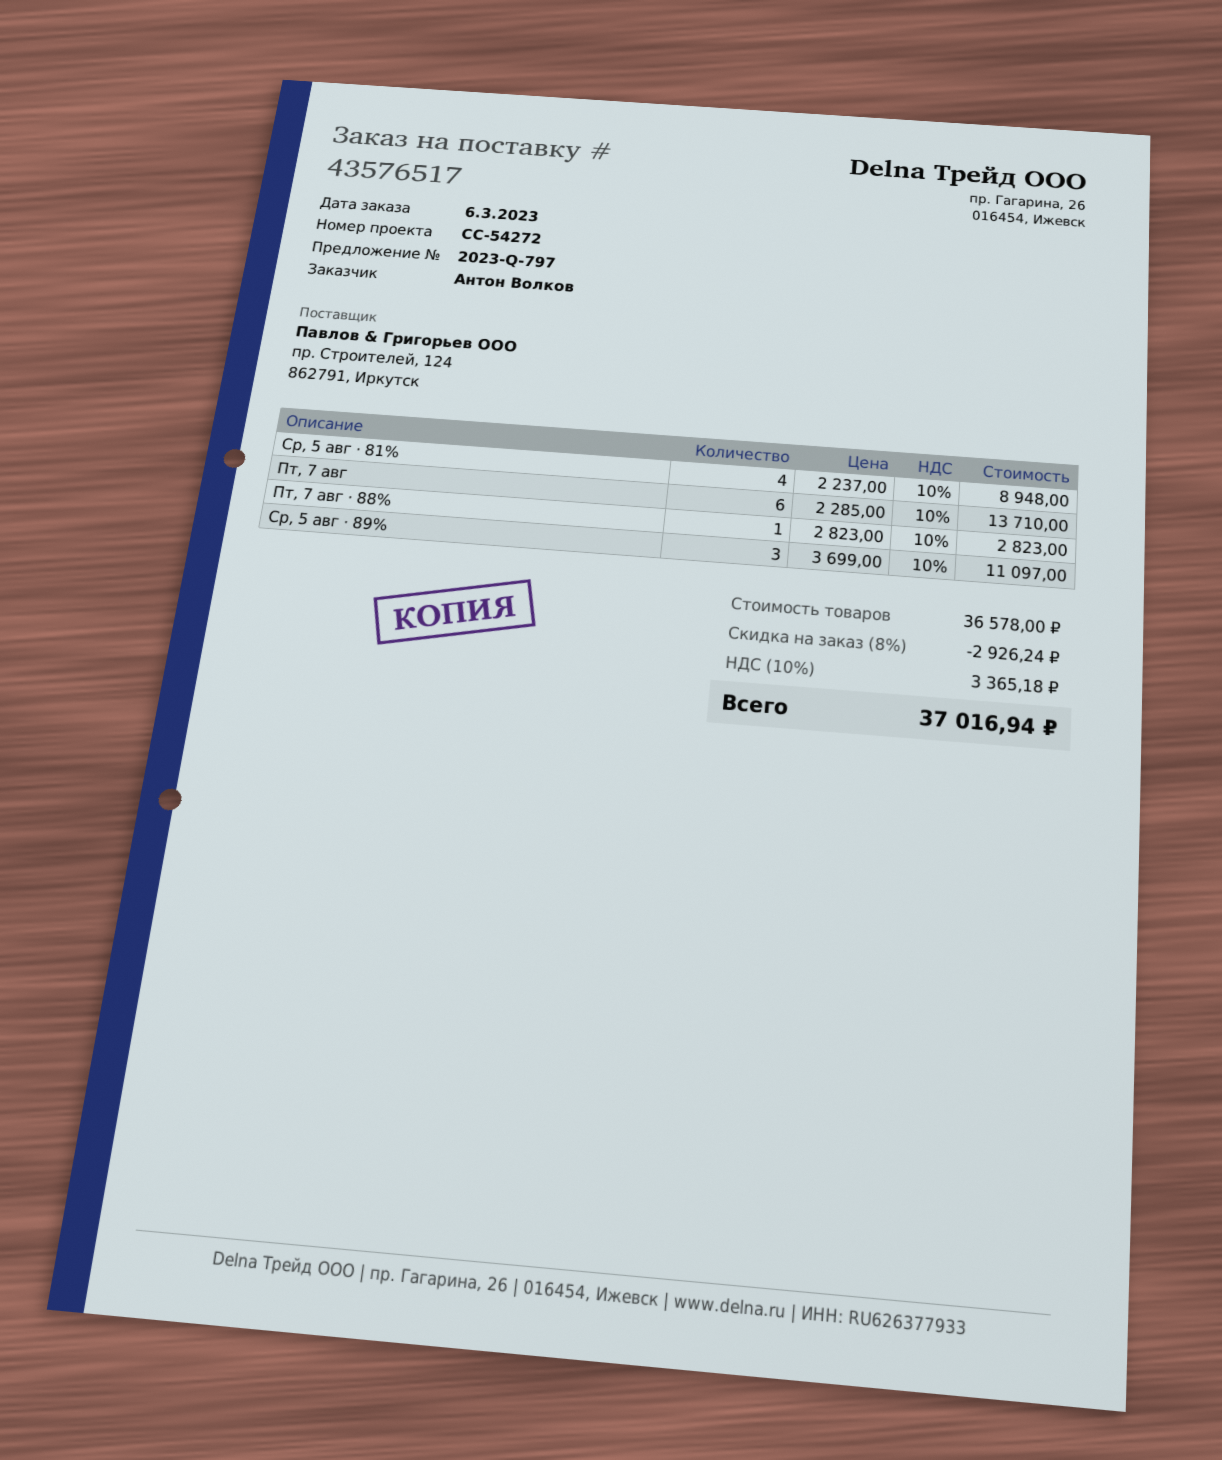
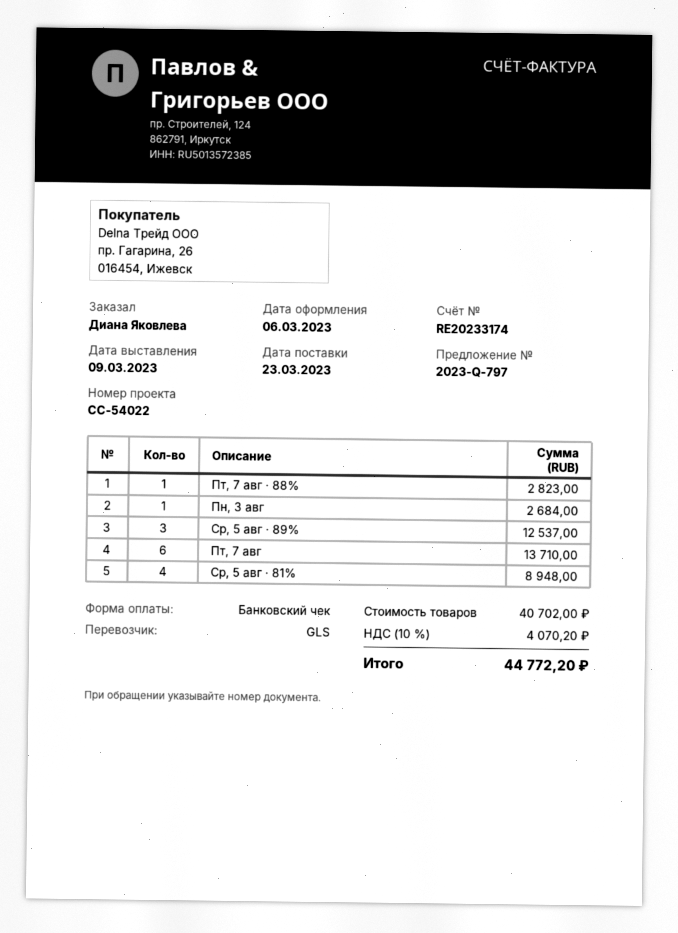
reference: CC-54272 -> CC-54022
ordered by: Антон Волков -> Диана Яковлева
Ср, 5 авг · 89%: 3 for 11097.00 -> 3 for 12537.00
Пн, 3 авг: none -> 1 for 2684.00
subtotal: 36578.00 -> 40702.00
discount: 8% = 2926.24 -> none
tax: 10% = 3365.18 -> 10% = 4070.20
total: 37016.94 -> 44772.20

